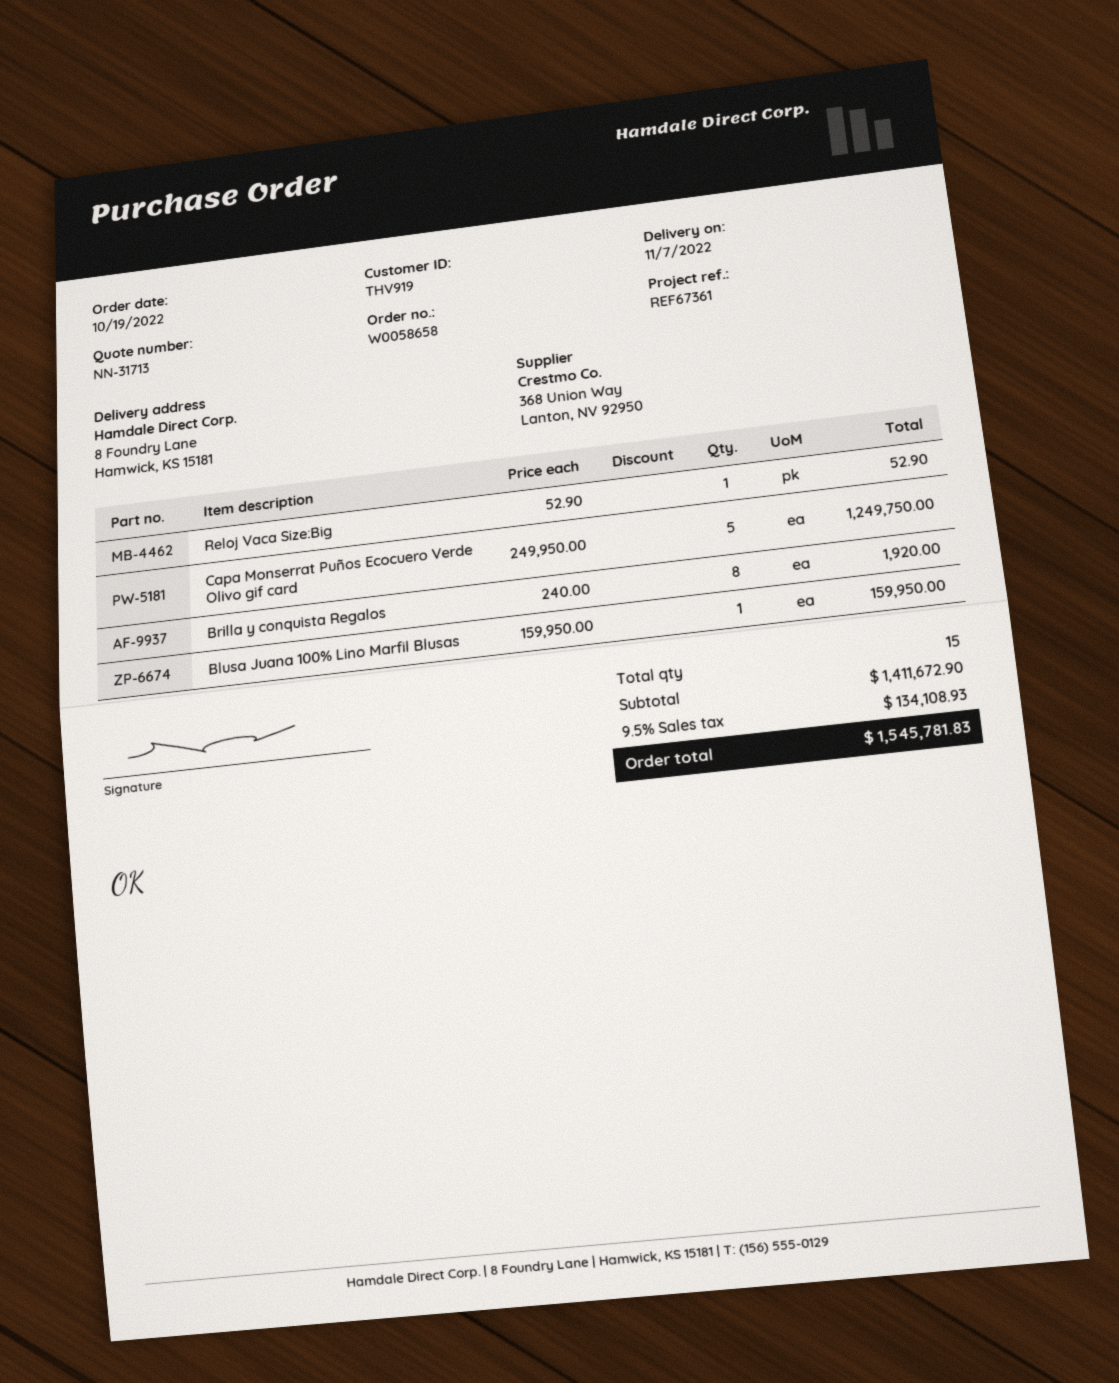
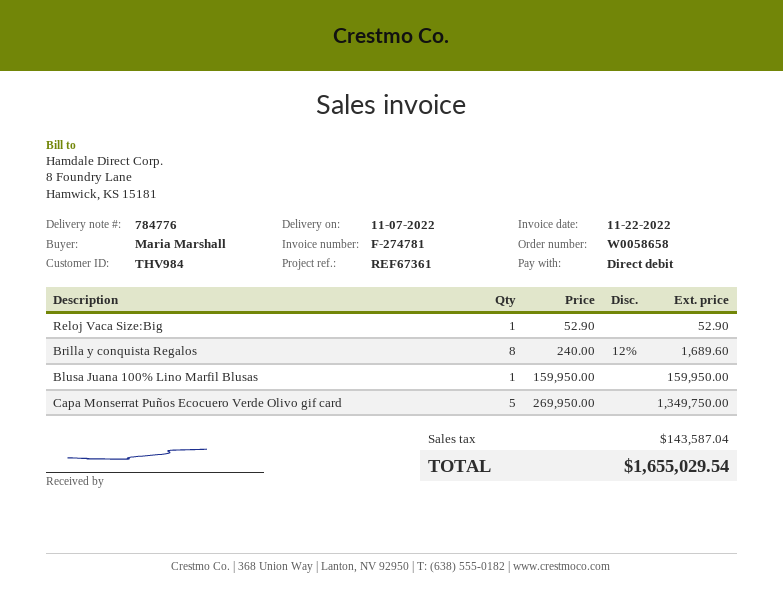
customer number: THV919 -> THV984
Capa Monserrat Puños Ecocuero Verde Olivo gif card: 5 x 249950.00 = 1249750.00 -> 5 x 269950.00 = 1349750.00
Brilla y conquista Regalos: 8 x 240.00 = 1920.00 -> 8 x 240.00 - 12% = 1689.60
tax: 134108.93 -> 143587.04
total: 1545781.83 -> 1655029.54

